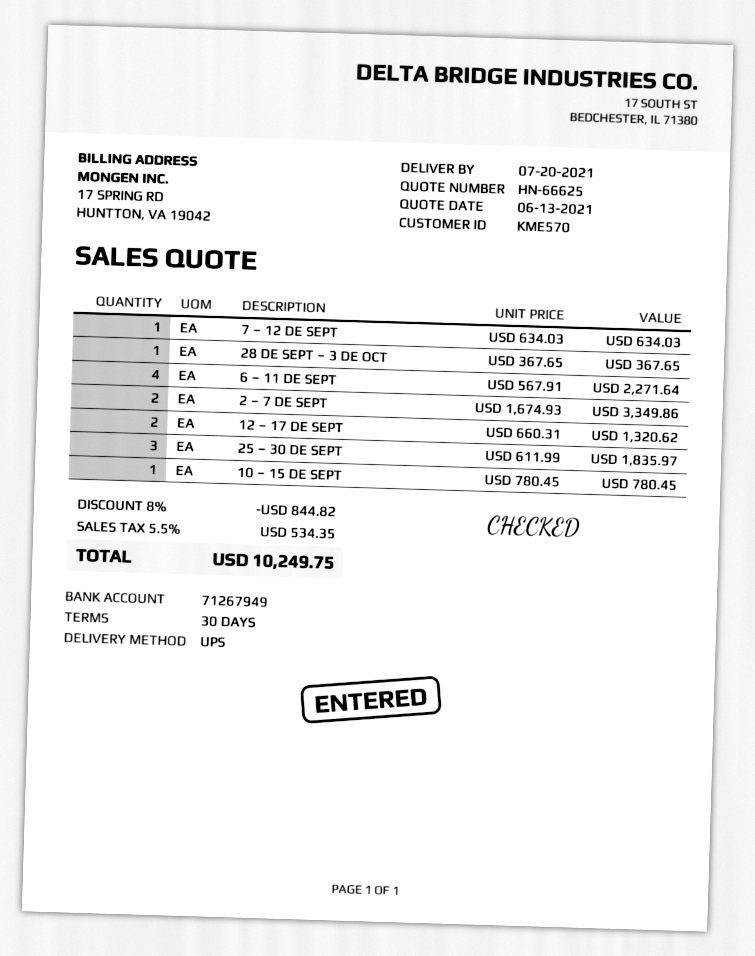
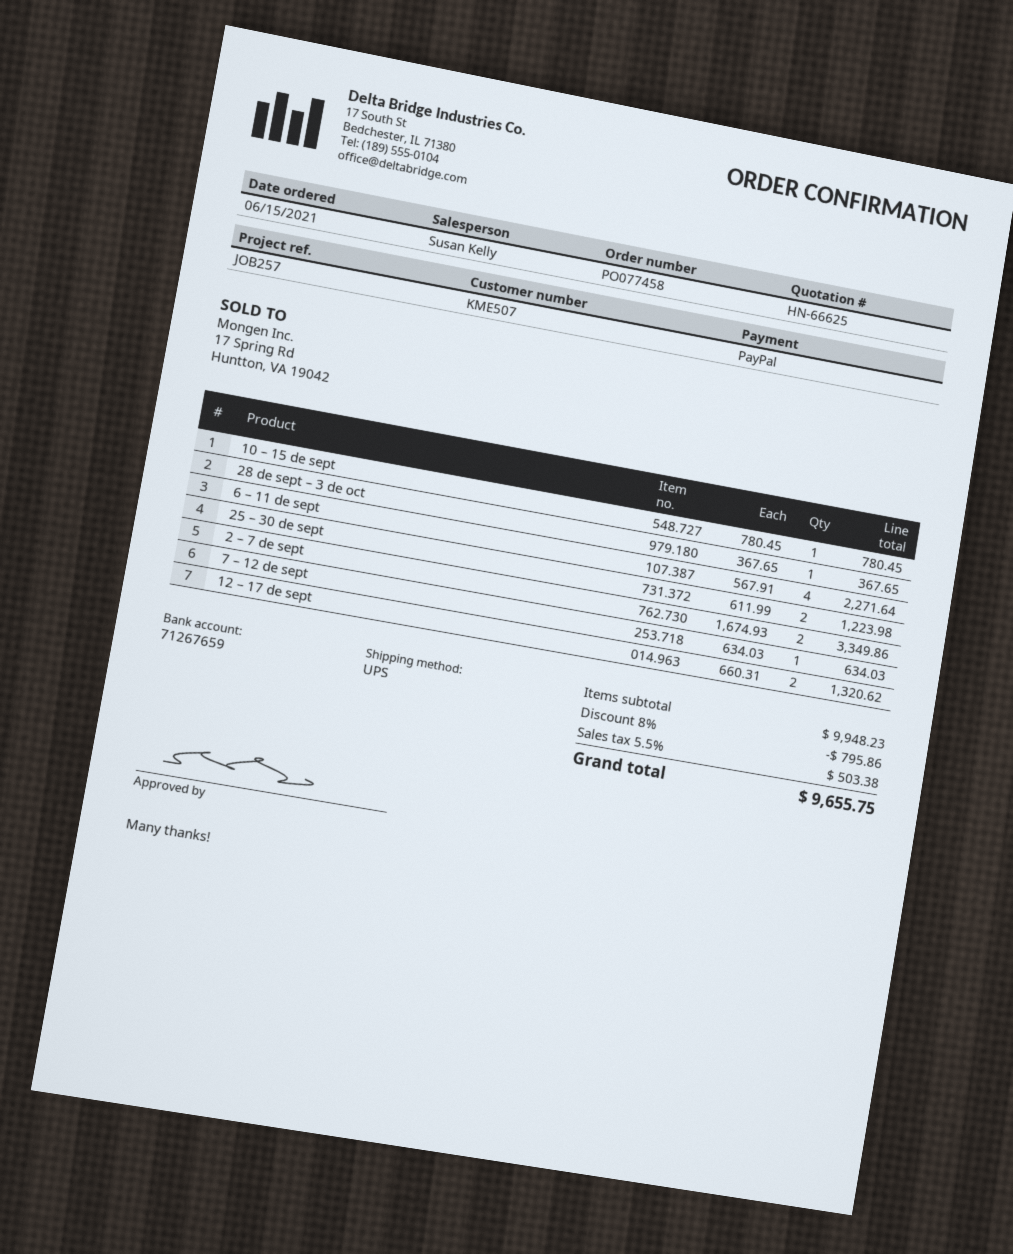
customer number: KME570 -> KME507
bank account: 71267949 -> 71267659
25 – 30 DE SEPT: 3 x 611.99 = 1835.97 -> 2 x 611.99 = 1223.98
discount: 8% = 844.82 -> 8% = 795.86
tax: 5.5% = 534.35 -> 5.5% = 503.38
total: 10249.75 -> 9655.75

